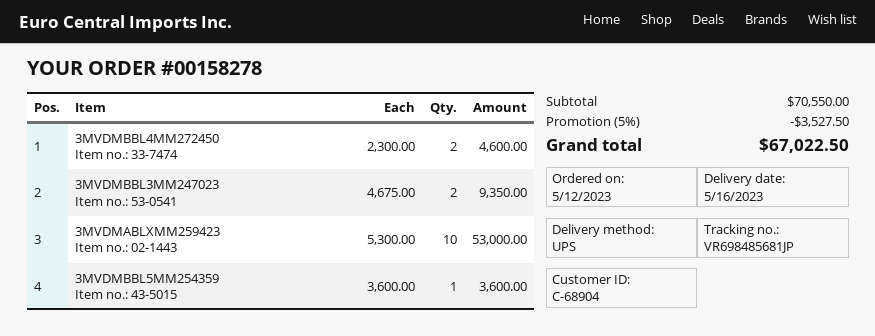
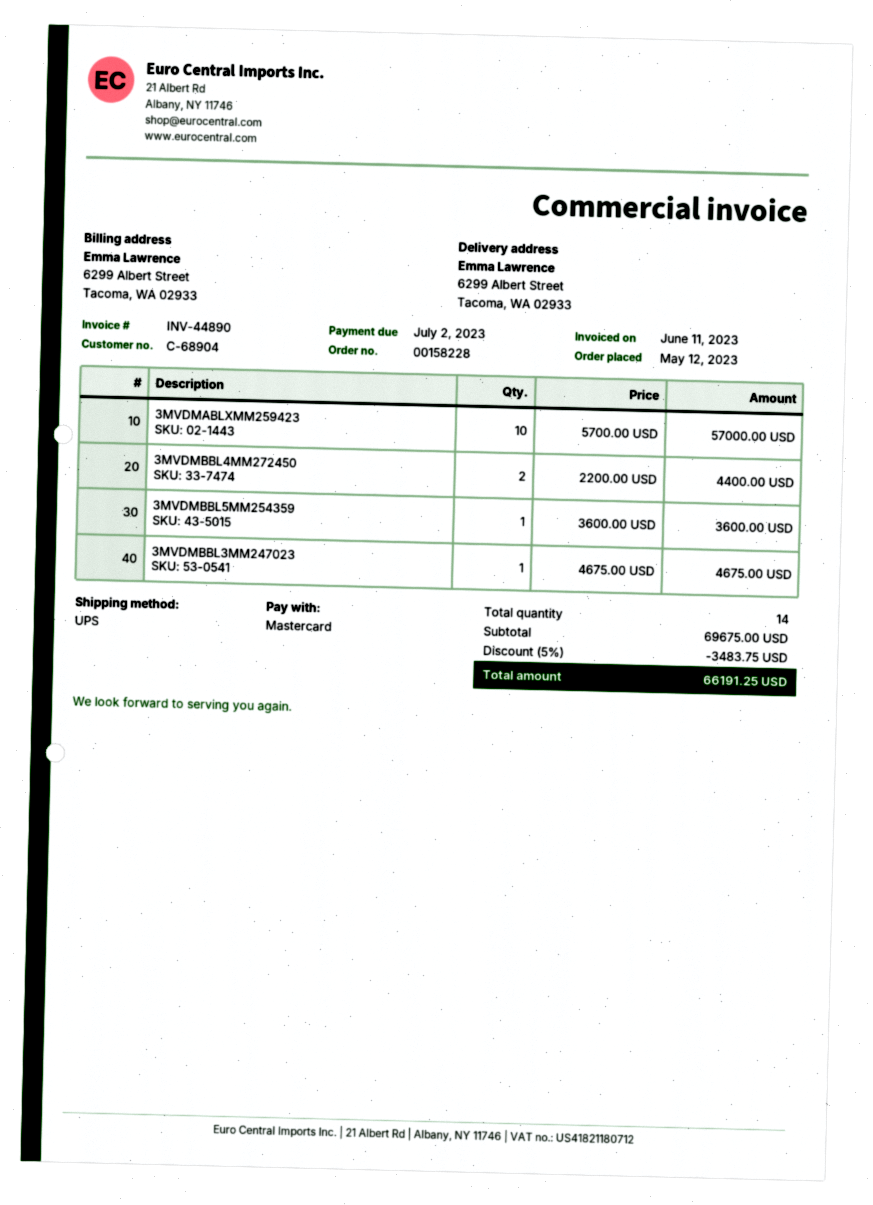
order number: 00158278 -> 00158228
3MVDMBBL4MM272450: 2 x 2300.00 = 4600.00 -> 2 x 2200.00 = 4400.00
3MVDMBBL3MM247023: 2 x 4675.00 = 9350.00 -> 1 x 4675.00 = 4675.00
3MVDMABLXMM259423: 10 x 5300.00 = 53000.00 -> 10 x 5700.00 = 57000.00
subtotal: 70550.00 -> 69675.00
discount: 5% = 3527.50 -> 5% = 3483.75
total: 67022.50 -> 66191.25

